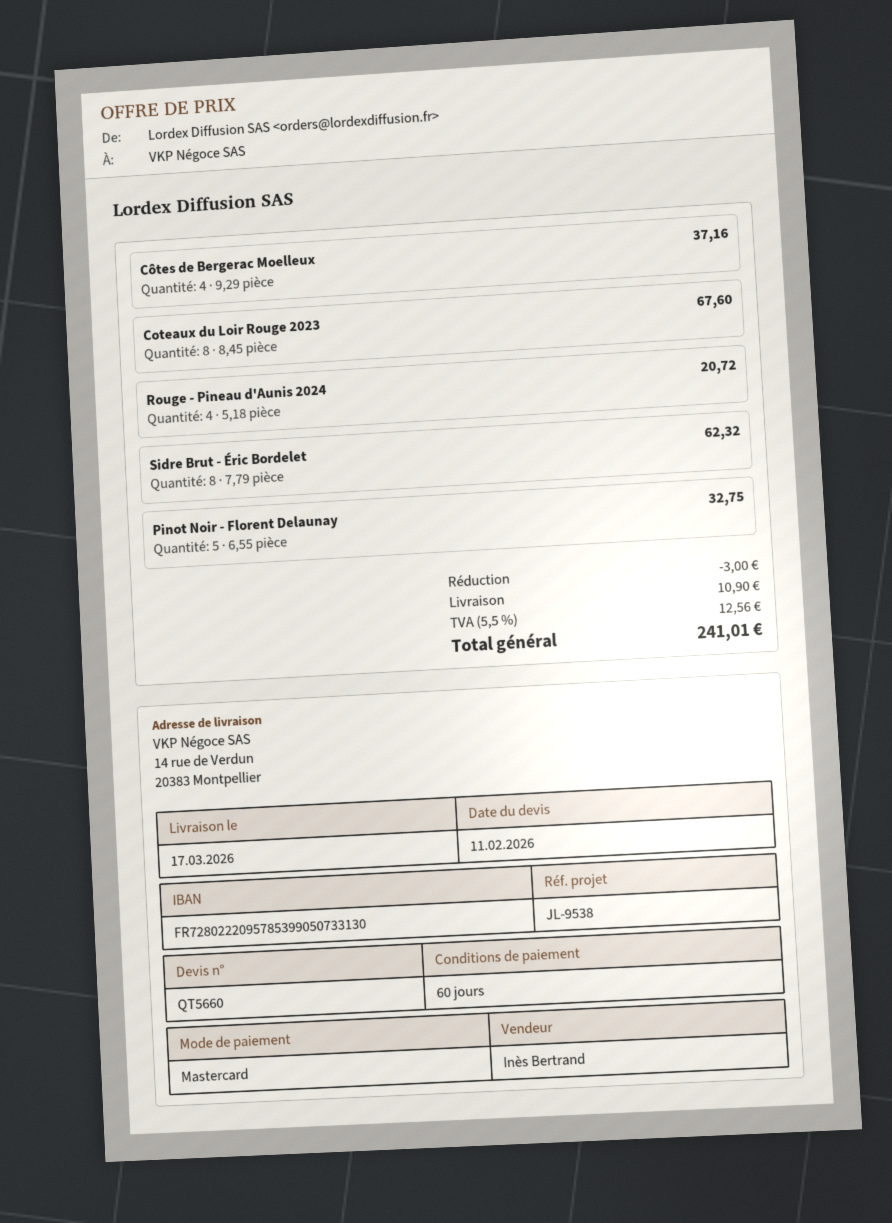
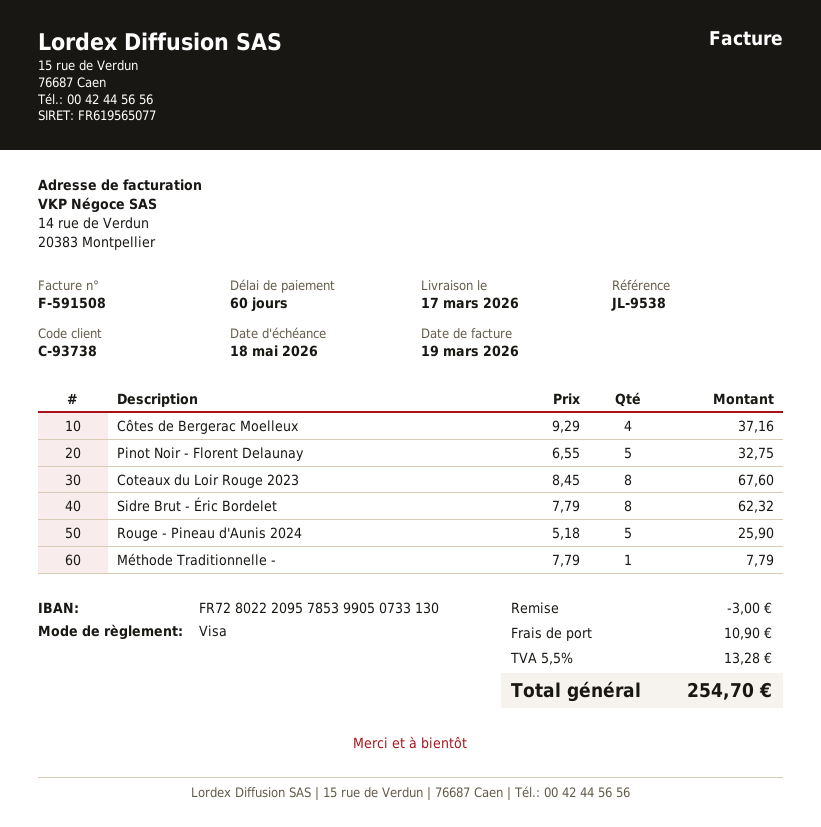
payment method: Mastercard -> Visa
Rouge - Pineau d'Aunis 2024: 4 x 5.18 = 20.72 -> 5 x 5.18 = 25.90
Méthode Traditionnelle -: none -> 1 x 7.79 = 7.79
tax: 5.5% = 12.56 -> 5.5% = 13.28
total: 241.01 -> 254.70

